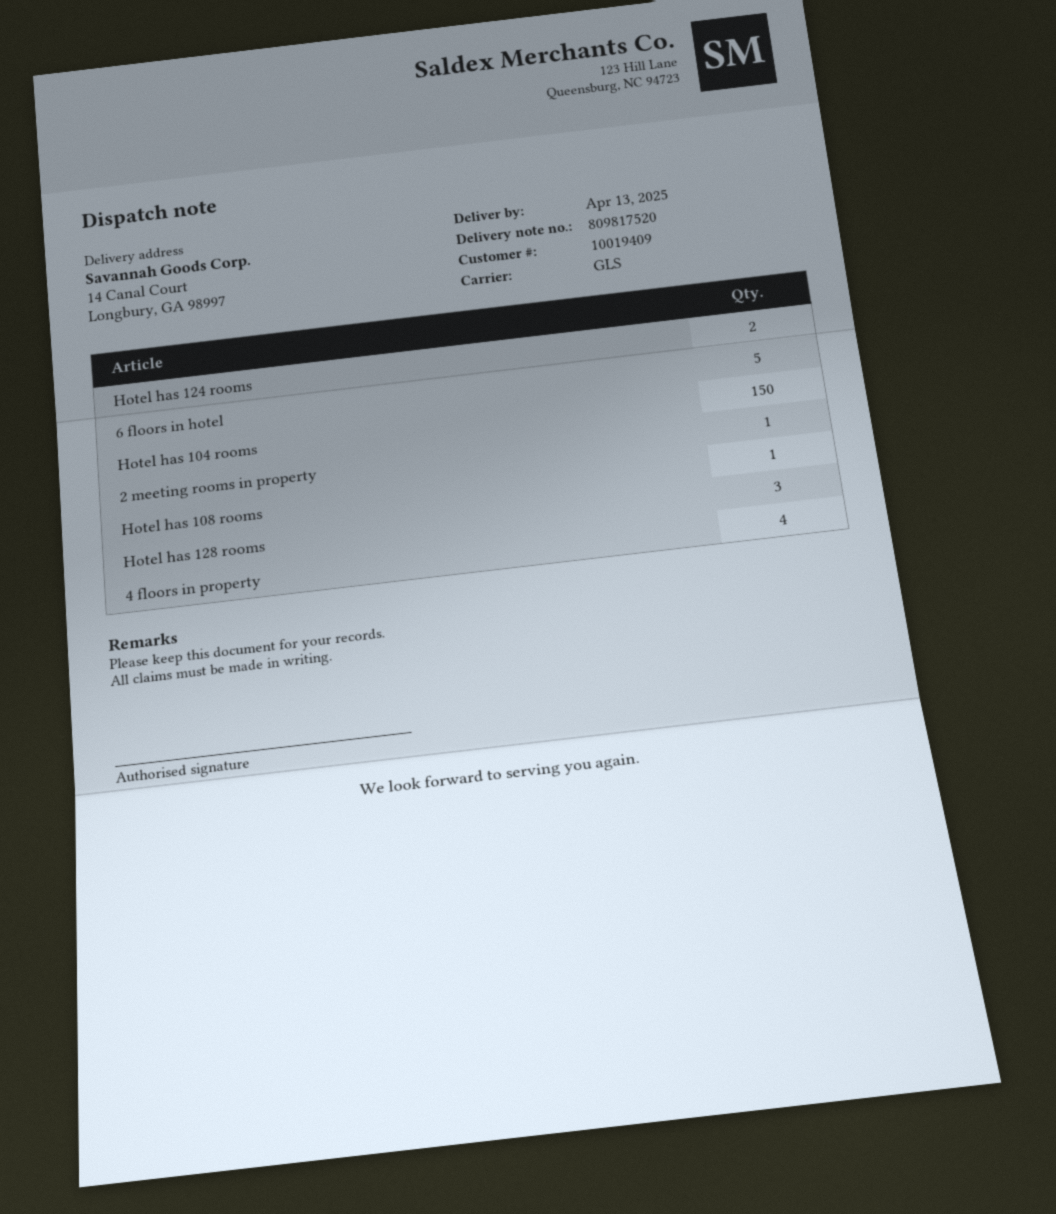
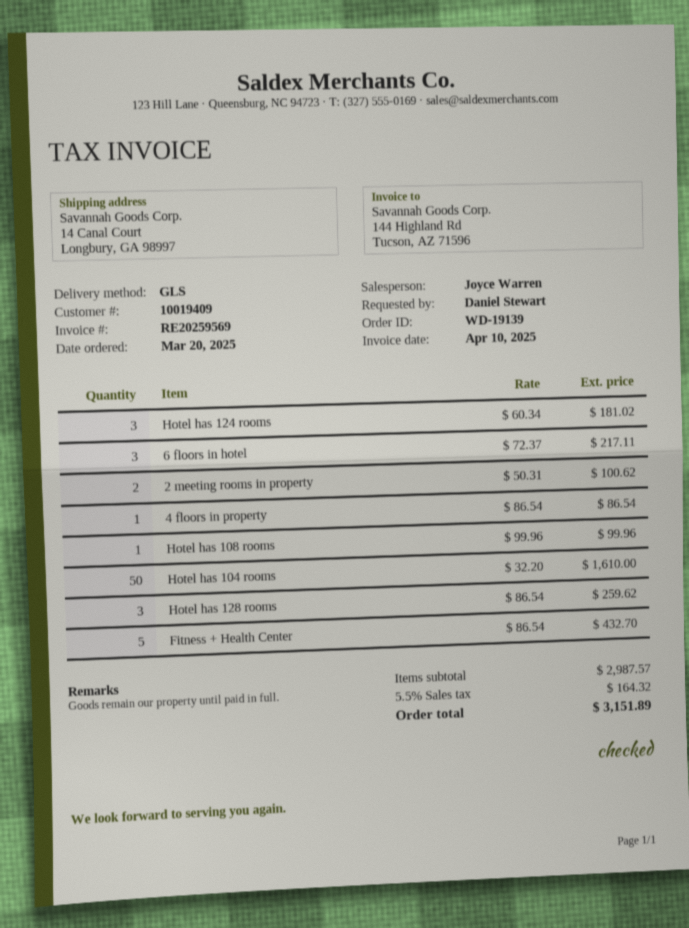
Hotel has 124 rooms: 2 -> 3
6 floors in hotel: 5 -> 3
Hotel has 104 rooms: 150 -> 50
2 meeting rooms in property: 1 -> 2
4 floors in property: 4 -> 1
Fitness + Health Center: none -> 5

